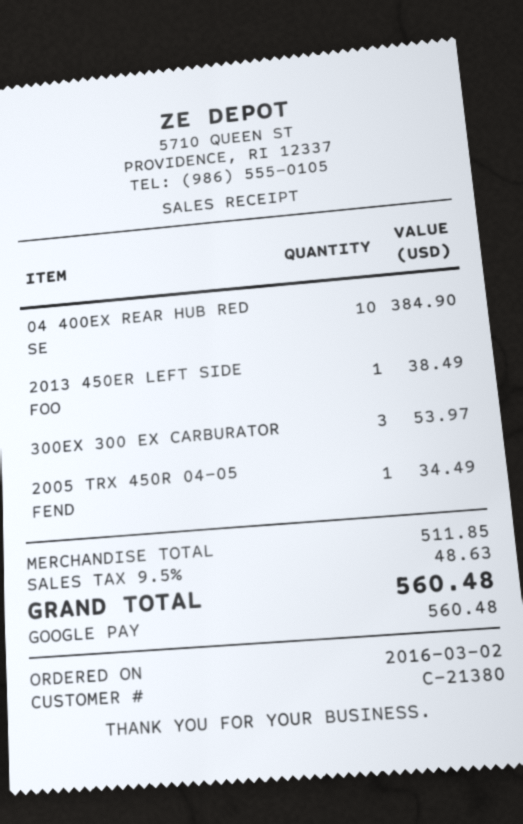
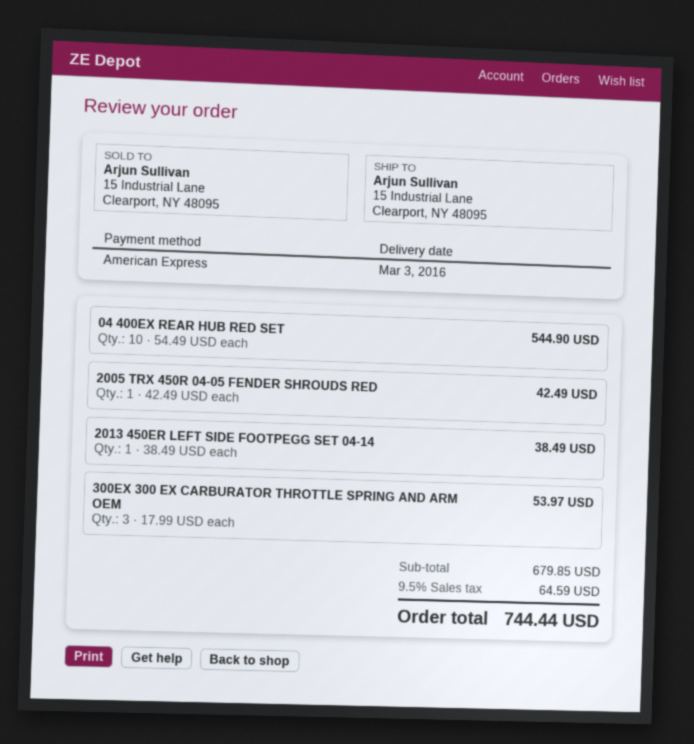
payment method: Google Pay -> American Express
04 400EX REAR HUB RED SE: 10 for 384.90 -> 10 for 544.90
2005 TRX 450R 04-05 FEND: 1 for 34.49 -> 1 for 42.49
subtotal: 511.85 -> 679.85
tax: 9.5% = 48.63 -> 9.5% = 64.59
total: 560.48 -> 744.44

